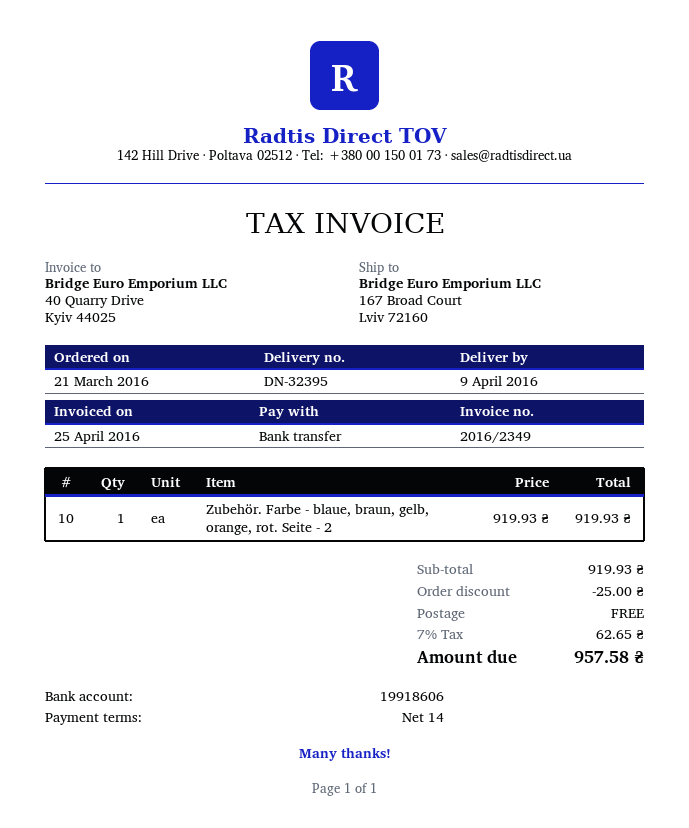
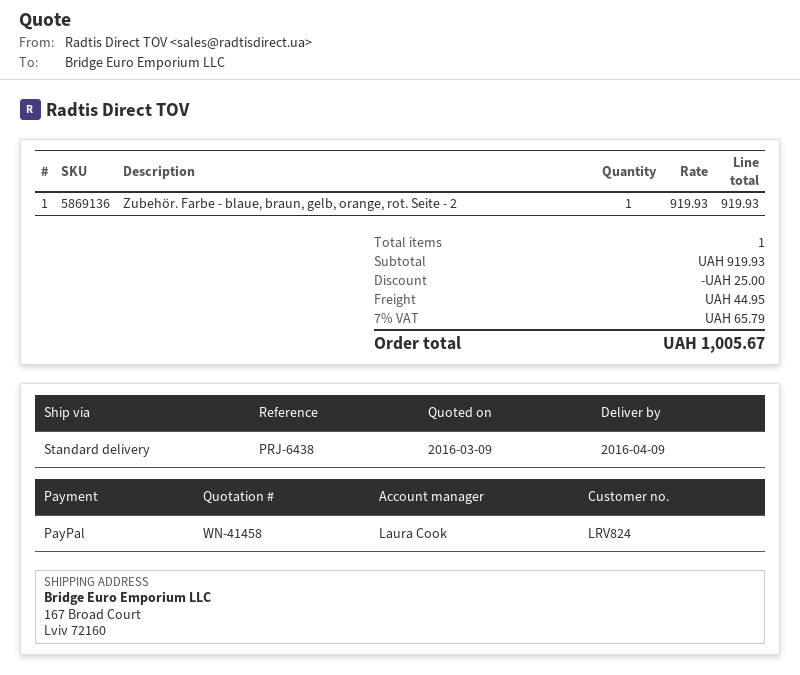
payment method: bank transfer -> PayPal
shipping: 0.00 -> 44.95
tax: 7% = 62.65 -> 7% = 65.79
total: 957.58 -> 1005.67

